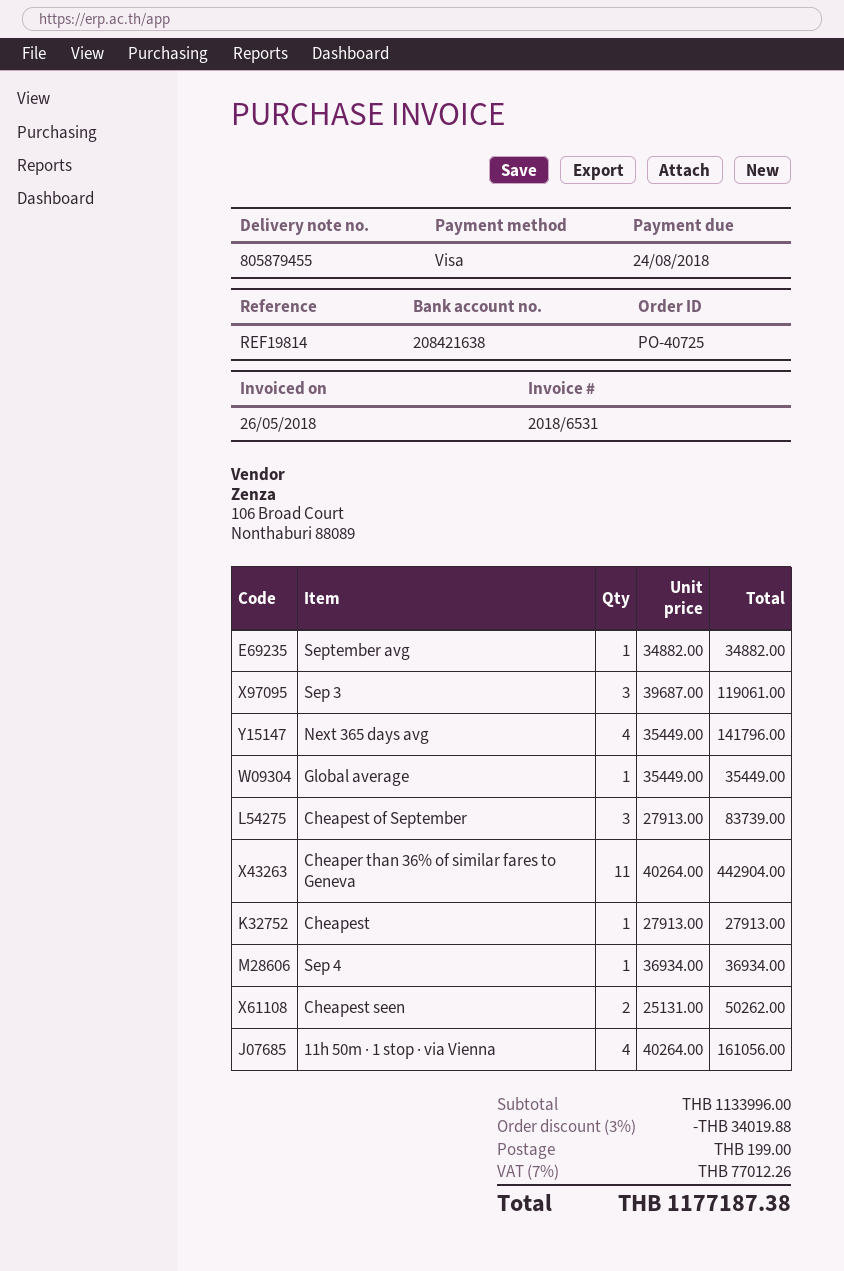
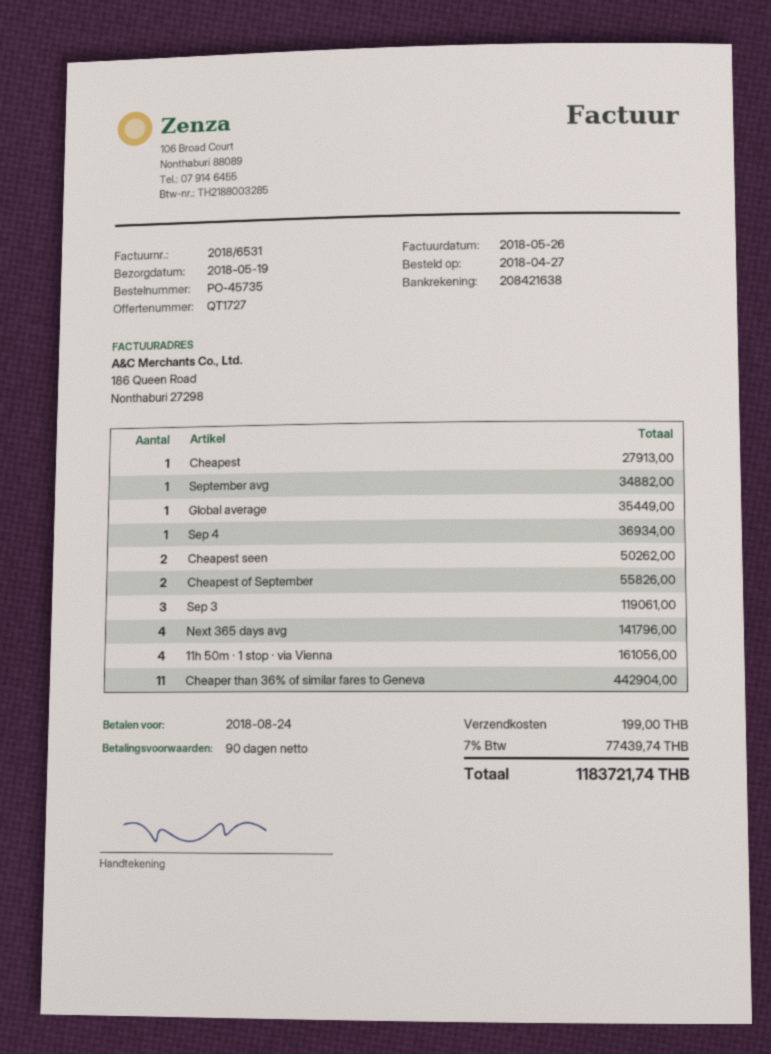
order number: PO-40725 -> PO-45735
Cheapest of September: 3 for 83739.00 -> 2 for 55826.00
discount: 3% = 34019.88 -> none
tax: 7% = 77012.26 -> 7% = 77439.74
total: 1177187.38 -> 1183721.74

